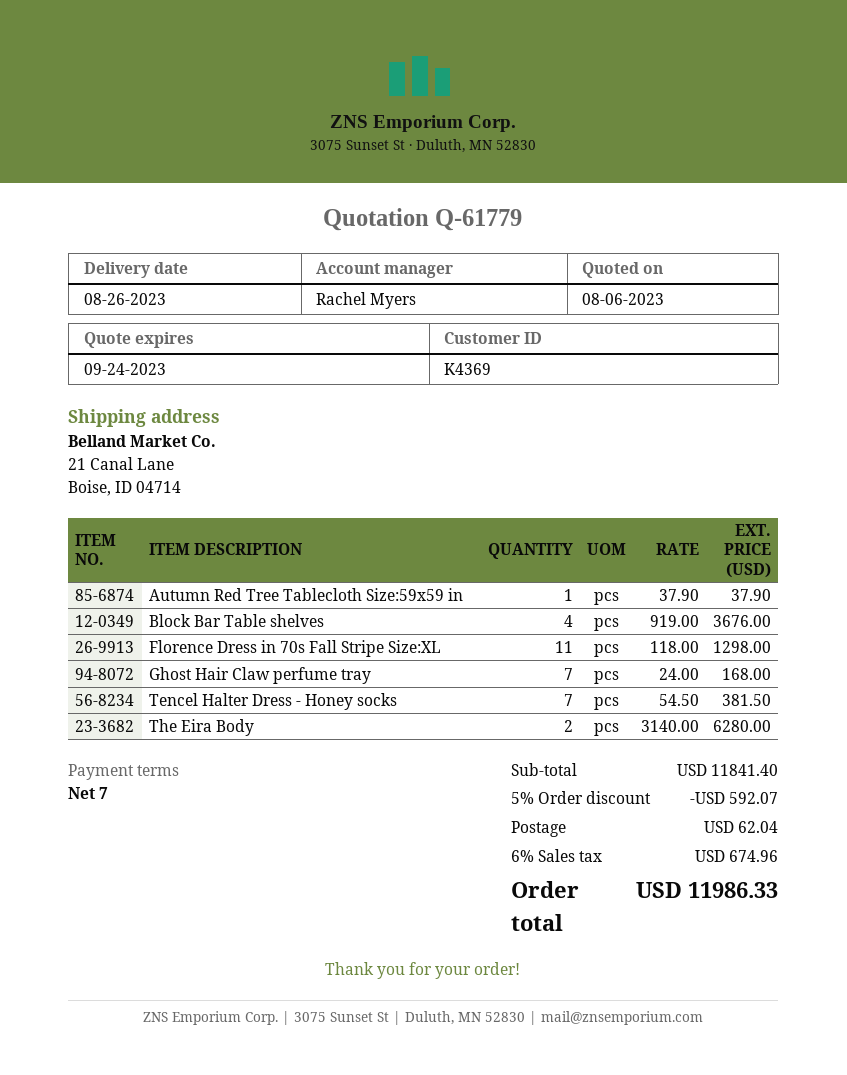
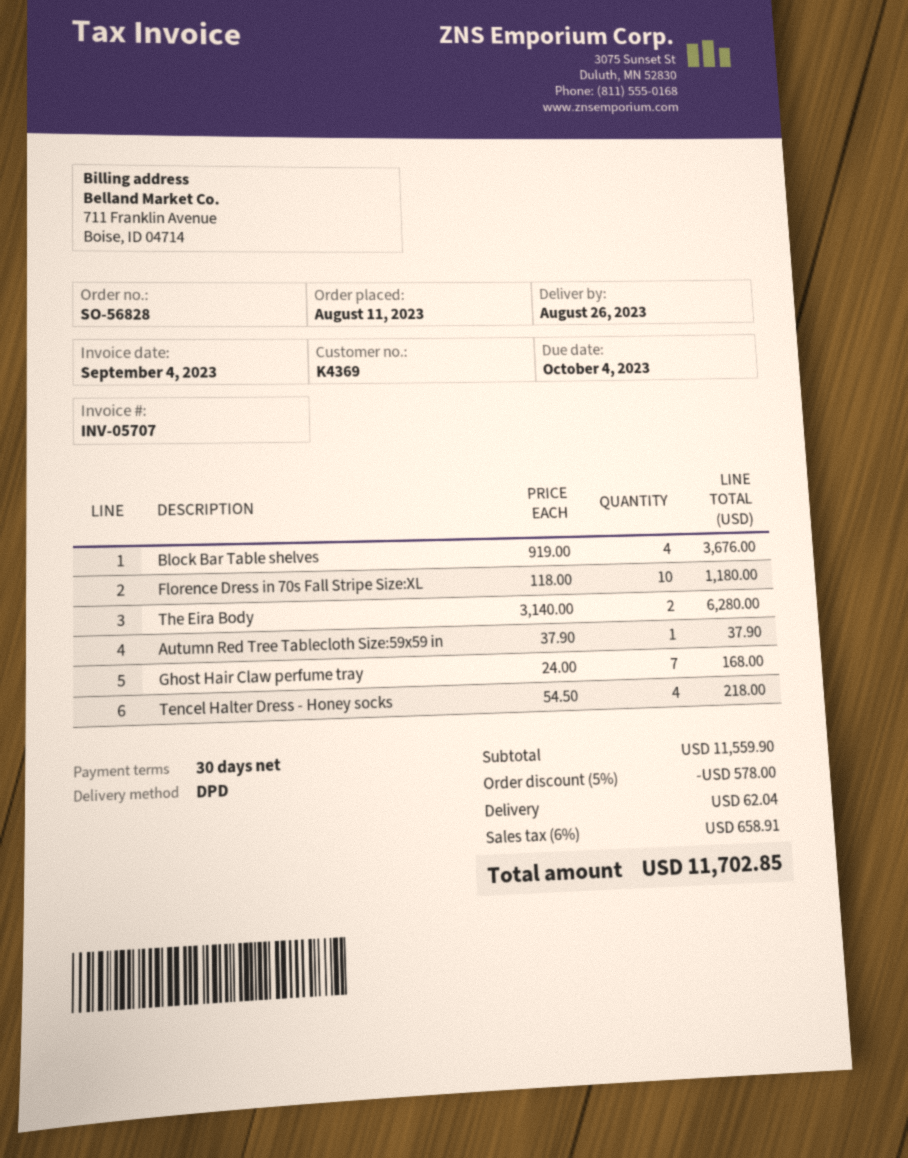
payment terms: 7 days -> 30 days
Florence Dress in 70s Fall Stripe Size:XL: 11 x 118.00 = 1298.00 -> 10 x 118.00 = 1180.00
Tencel Halter Dress - Honey socks: 7 x 54.50 = 381.50 -> 4 x 54.50 = 218.00
subtotal: 11841.40 -> 11559.90
discount: 5% = 592.07 -> 5% = 578.00
tax: 6% = 674.96 -> 6% = 658.91
total: 11986.33 -> 11702.85

